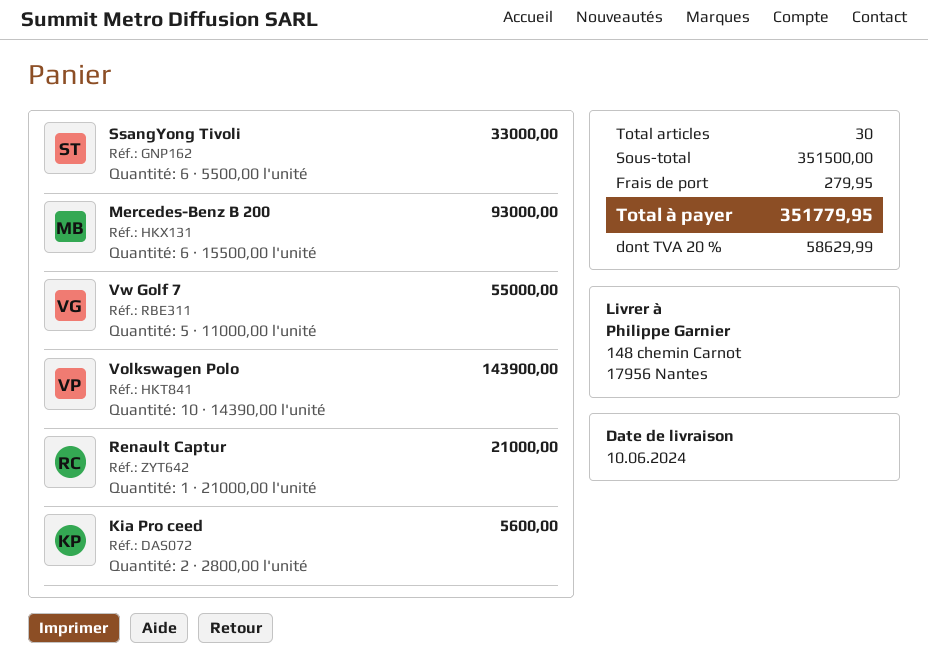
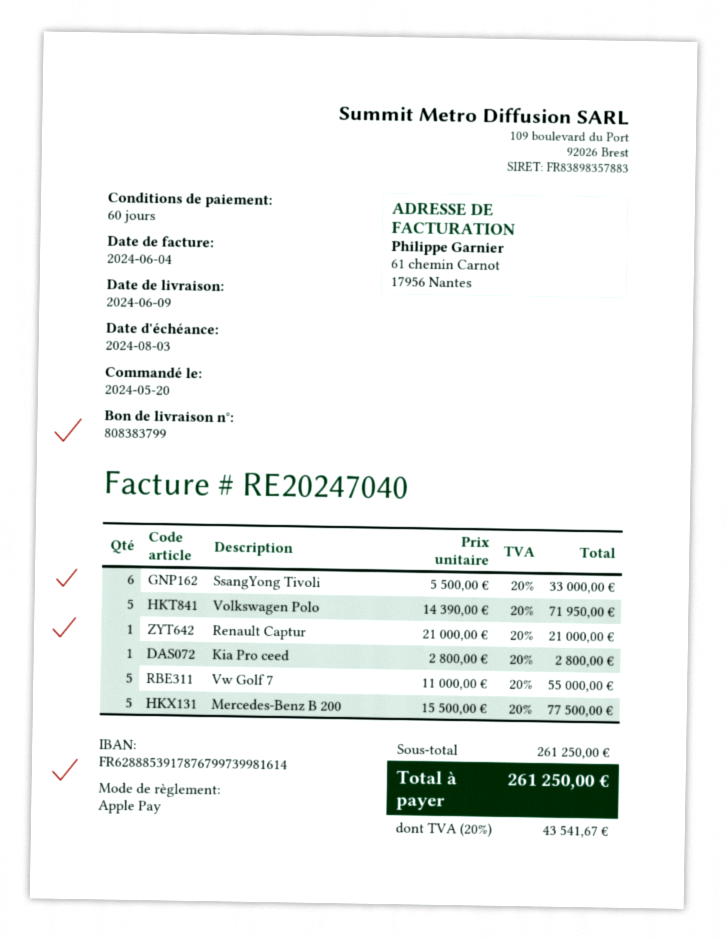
delivery date: 2024-06-10 -> 2024-06-09
Mercedes-Benz B 200: 6 x 15500.00 = 93000.00 -> 5 x 15500.00 = 77500.00
Volkswagen Polo: 10 x 14390.00 = 143900.00 -> 5 x 14390.00 = 71950.00
Kia Pro ceed: 2 x 2800.00 = 5600.00 -> 1 x 2800.00 = 2800.00
subtotal: 351500.00 -> 261250.00
shipping: 279.95 -> none
tax: 20% = 58629.99 -> 20% = 43541.67
total: 351779.95 -> 261250.00

